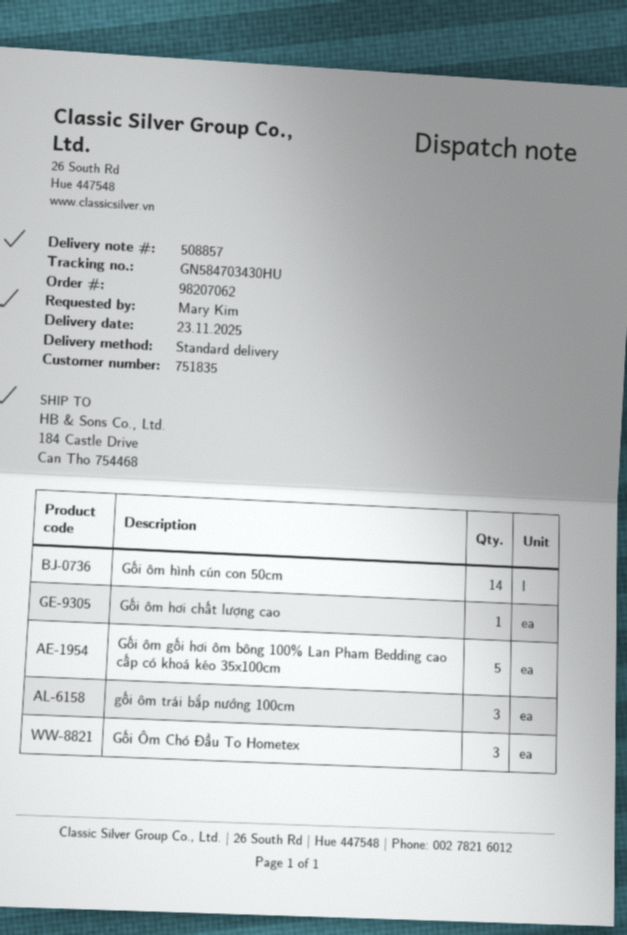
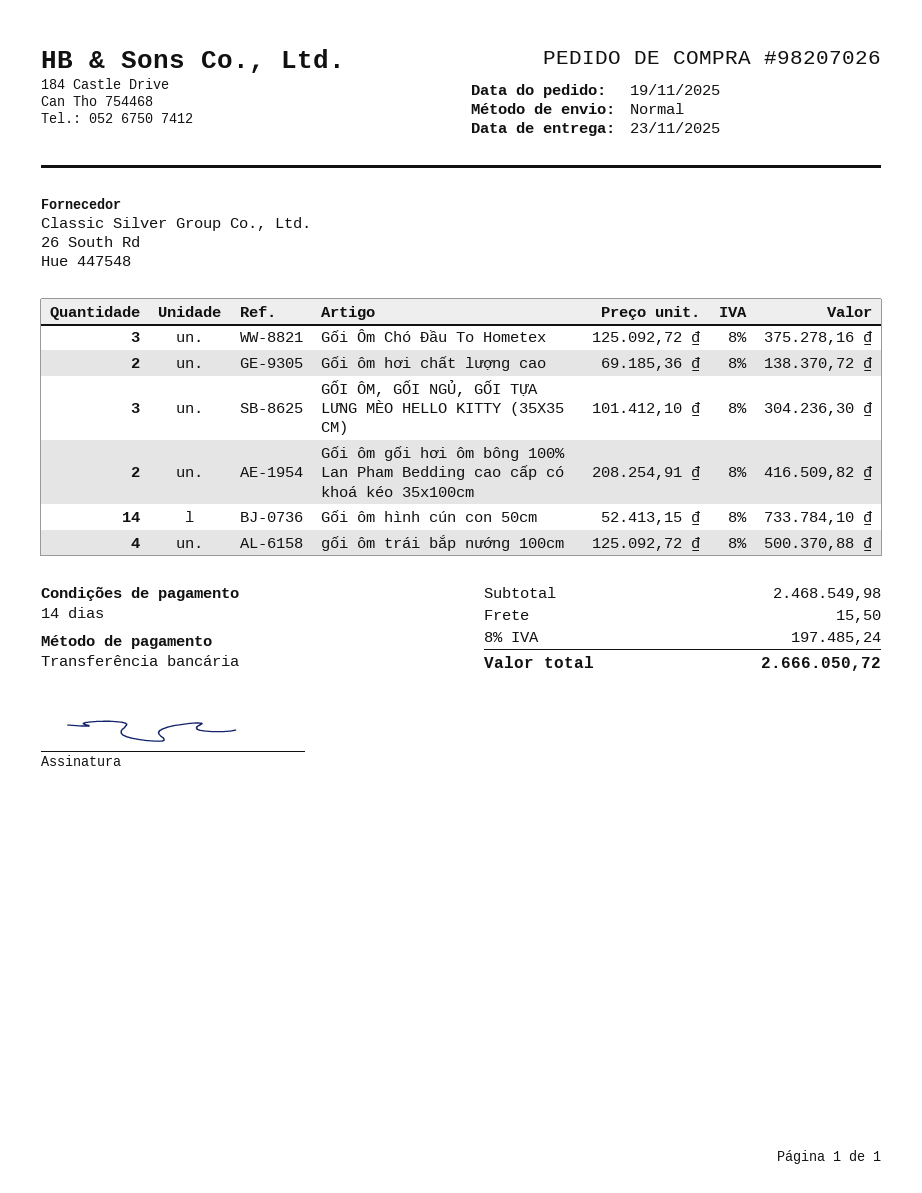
order number: 98207062 -> 98207026
Gối ôm hơi chất lượng cao: 1 -> 2
Gối ôm gối hơi ôm bông 100% Lan Pham Bedding cao cấp có khoá kéo 35x100cm: 5 -> 2
gối ôm trái bắp nướng 100cm: 3 -> 4
GỐI ÔM, GỐI NGỦ, GỐI TỰA LƯNG MÈO HELLO KITTY (35X35 CM): none -> 3

